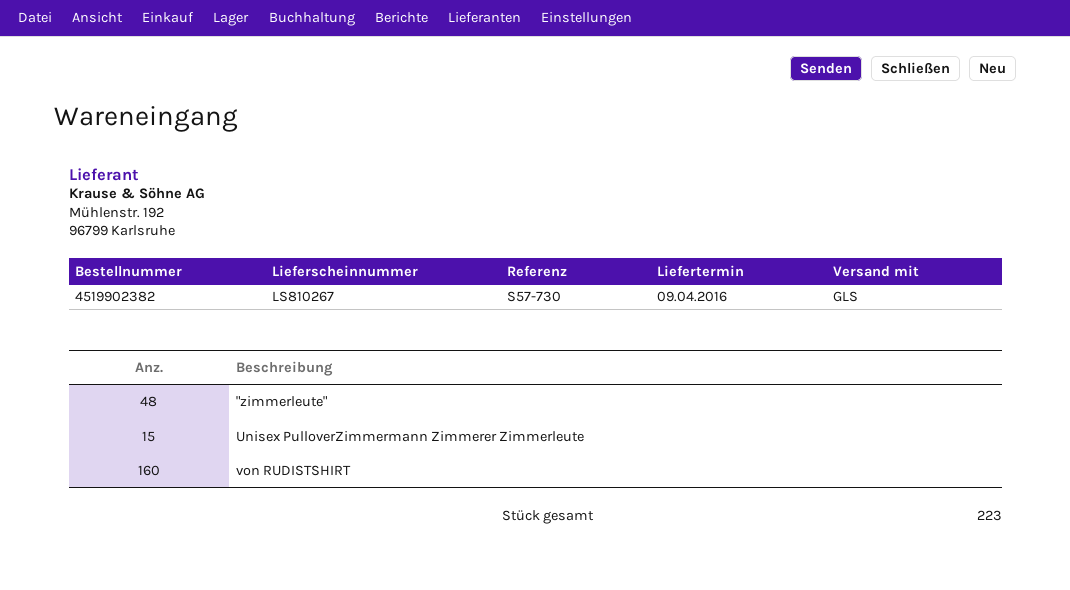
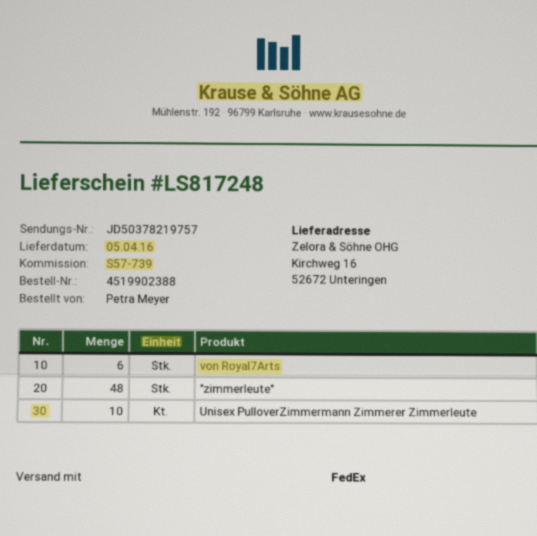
order number: 4519902382 -> 4519902388
delivery note number: LS810267 -> LS817248
delivery date: 2016-04-09 -> 2016-04-05
reference: S57-730 -> S57-739
shipping method: GLS -> FedEx
Unisex PulloverZimmermann Zimmerer Zimmerleute: 15 -> 10
von RUDISTSHIRT: 160 -> none
von Royal7Arts: none -> 6

